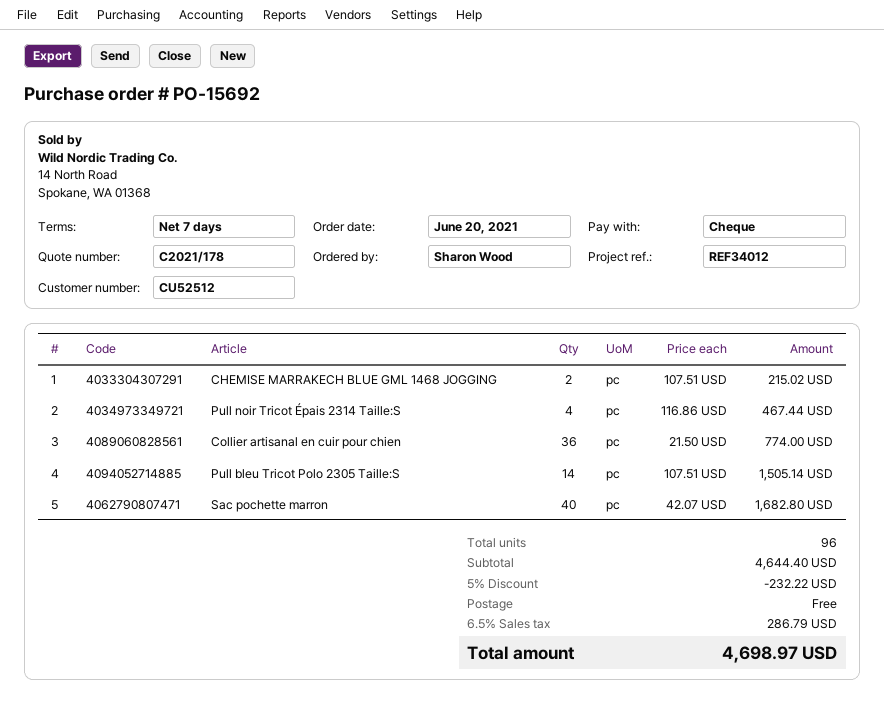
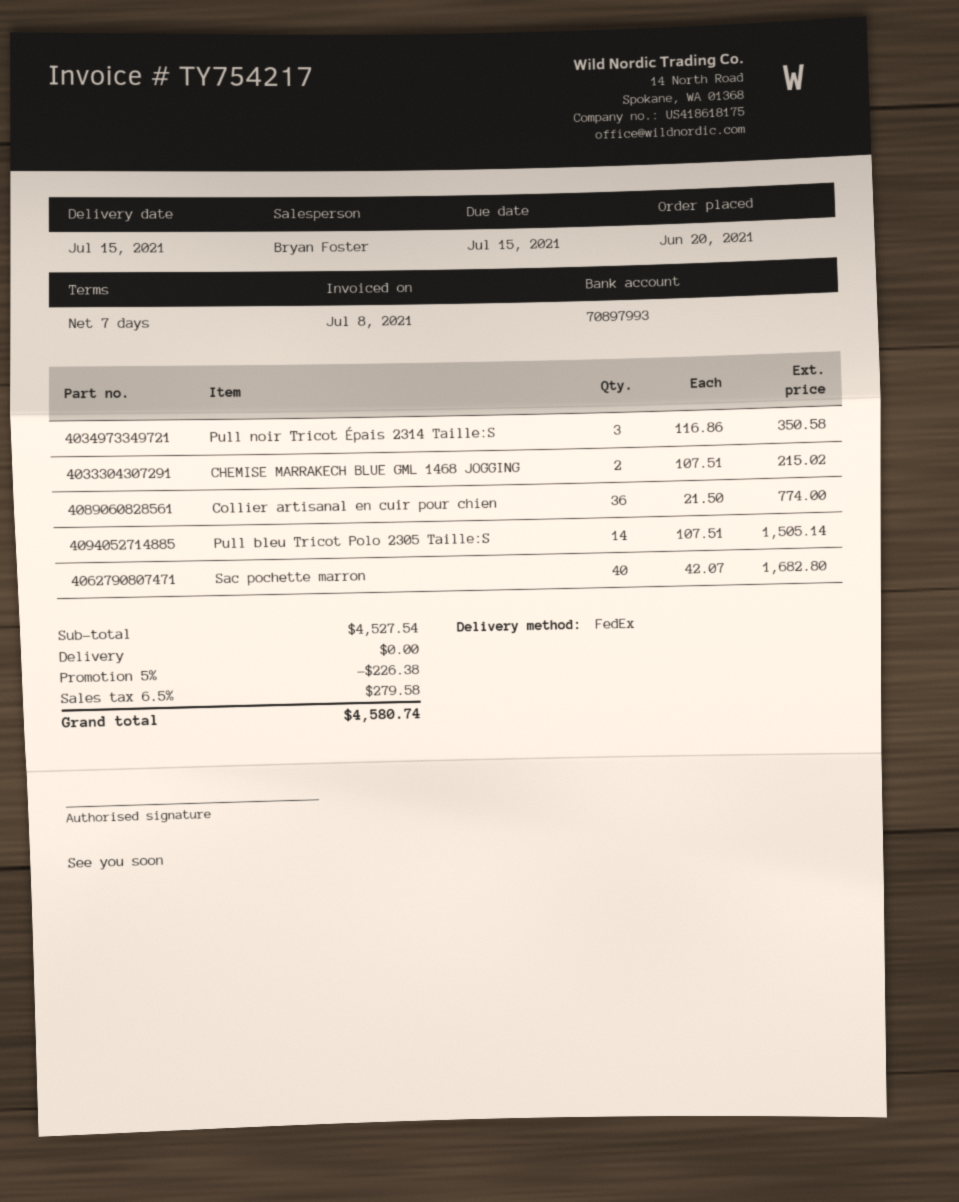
Pull noir Tricot Épais 2314 Taille:S: 4 x 116.86 = 467.44 -> 3 x 116.86 = 350.58
subtotal: 4644.40 -> 4527.54
discount: 5% = 232.22 -> 5% = 226.38
tax: 6.5% = 286.79 -> 6.5% = 279.58
total: 4698.97 -> 4580.74

